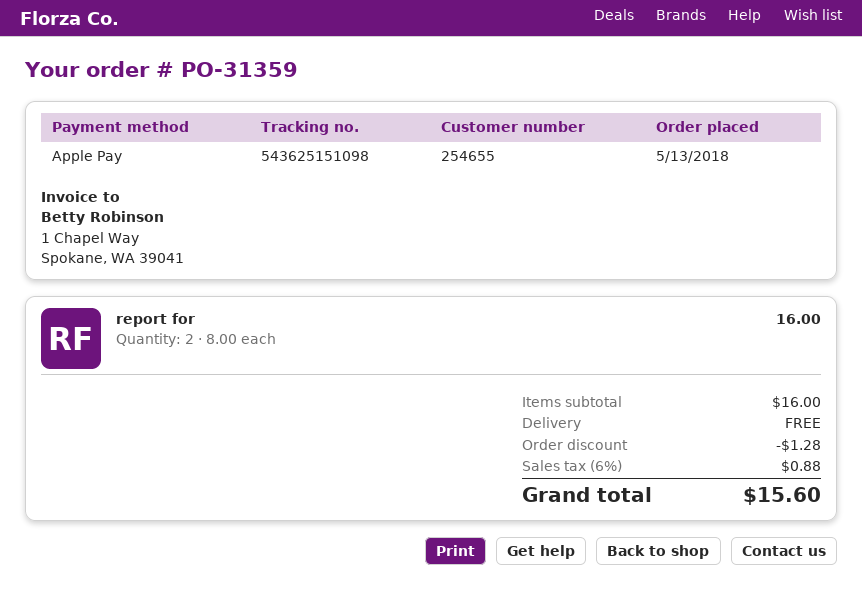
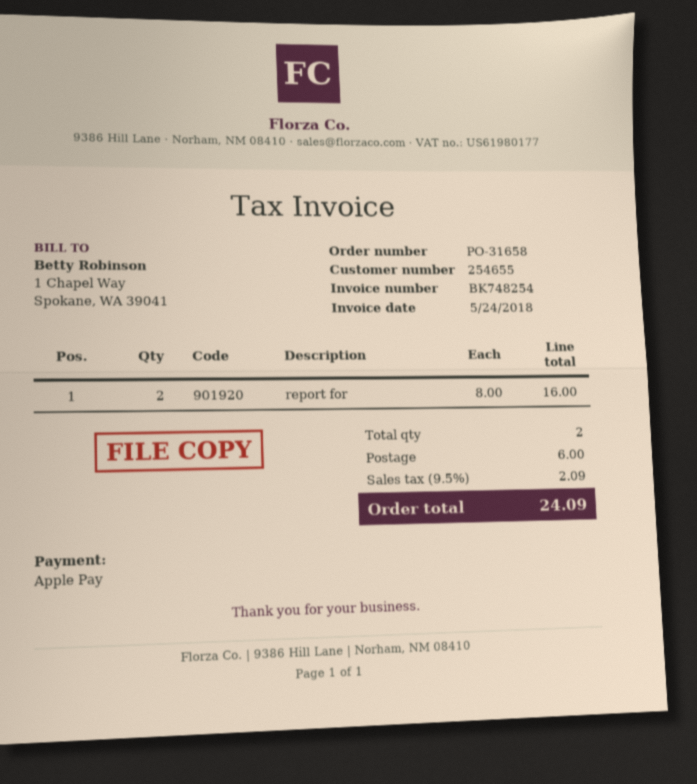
order number: PO-31359 -> PO-31658
discount: 1.28 -> none
shipping: 0.00 -> 6.00
tax: 6% = 0.88 -> 9.5% = 2.09
total: 15.60 -> 24.09

